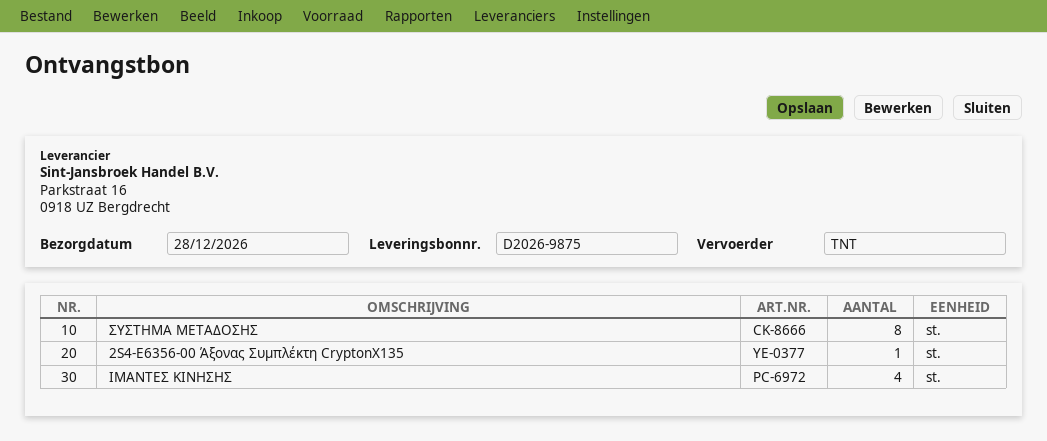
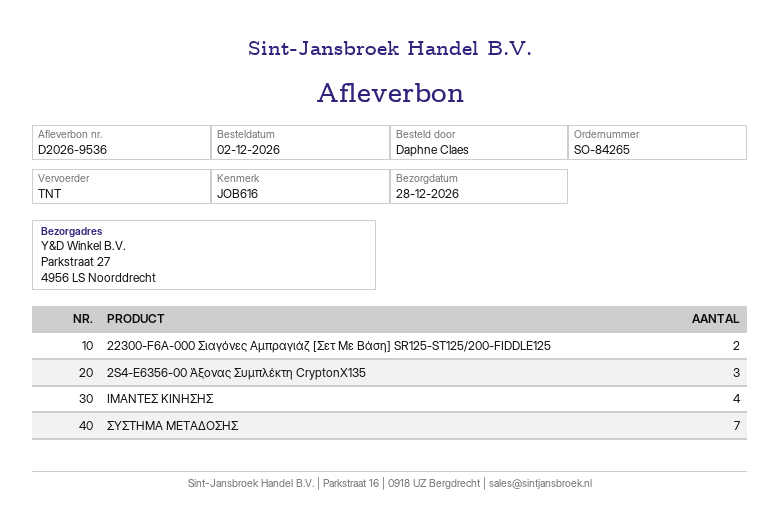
delivery note number: D2026-9875 -> D2026-9536
ΣΥΣΤΗΜΑ ΜΕΤΑΔΟΣΗΣ: 8 -> 7
2S4-E6356-00 Άξονας Συμπλέκτη CryptonX135: 1 -> 3
22300-F6A-000 Σιαγόνες Αμπραγιάζ [Σετ Με Βάση] SR125-ST125/200-FIDDLE125: none -> 2

